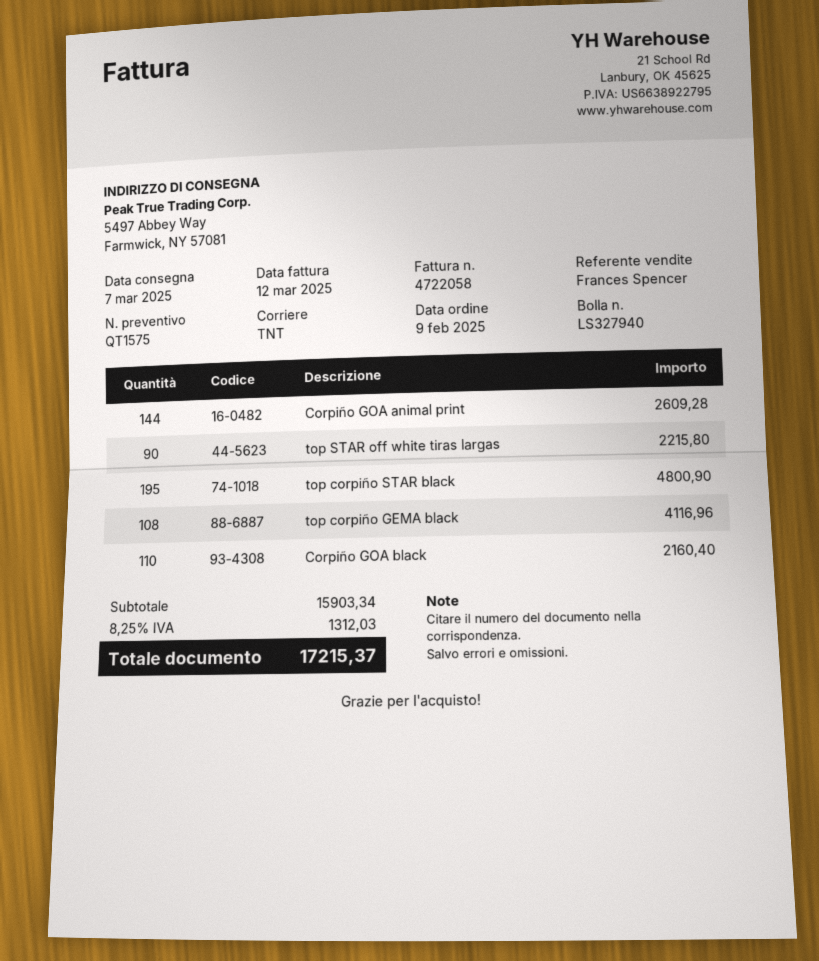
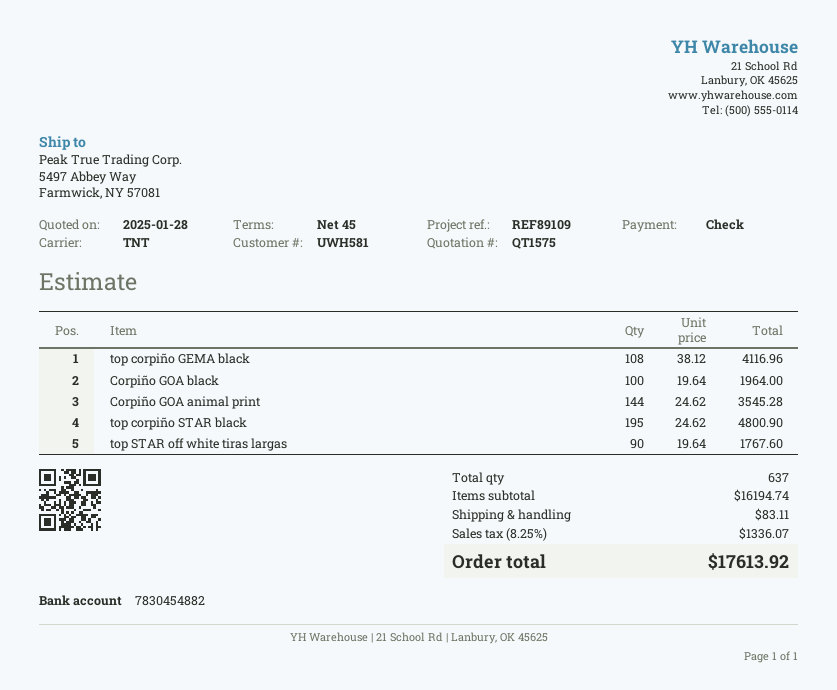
Corpiño GOA animal print: 144 for 2609.28 -> 144 for 3545.28
top STAR off white tiras largas: 90 for 2215.80 -> 90 for 1767.60
Corpiño GOA black: 110 for 2160.40 -> 100 for 1964.00
subtotal: 15903.34 -> 16194.74
shipping: none -> 83.11
tax: 8.25% = 1312.03 -> 8.25% = 1336.07
total: 17215.37 -> 17613.92

